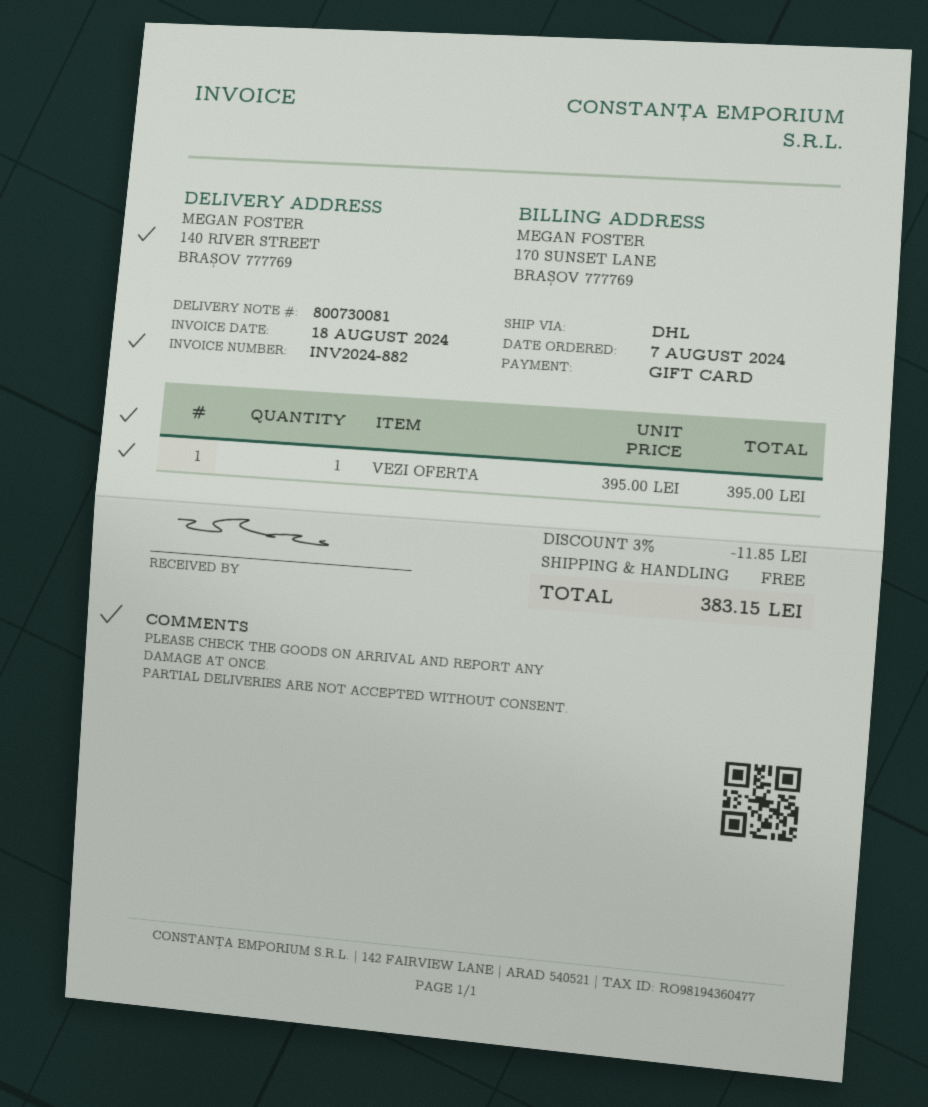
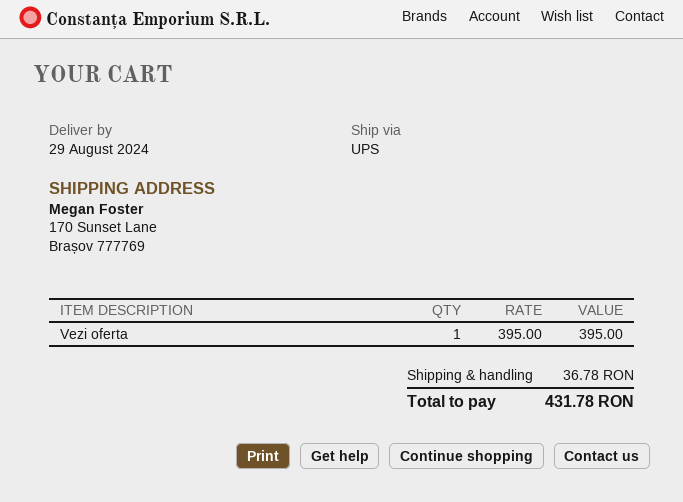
shipping method: DHL -> UPS
ship to: 140 RIVER STREET, BRAȘOV 777769 -> 170 Sunset Lane, Brașov 777769
discount: 3% = 11.85 -> none
shipping: 0.00 -> 36.78
total: 383.15 -> 431.78

